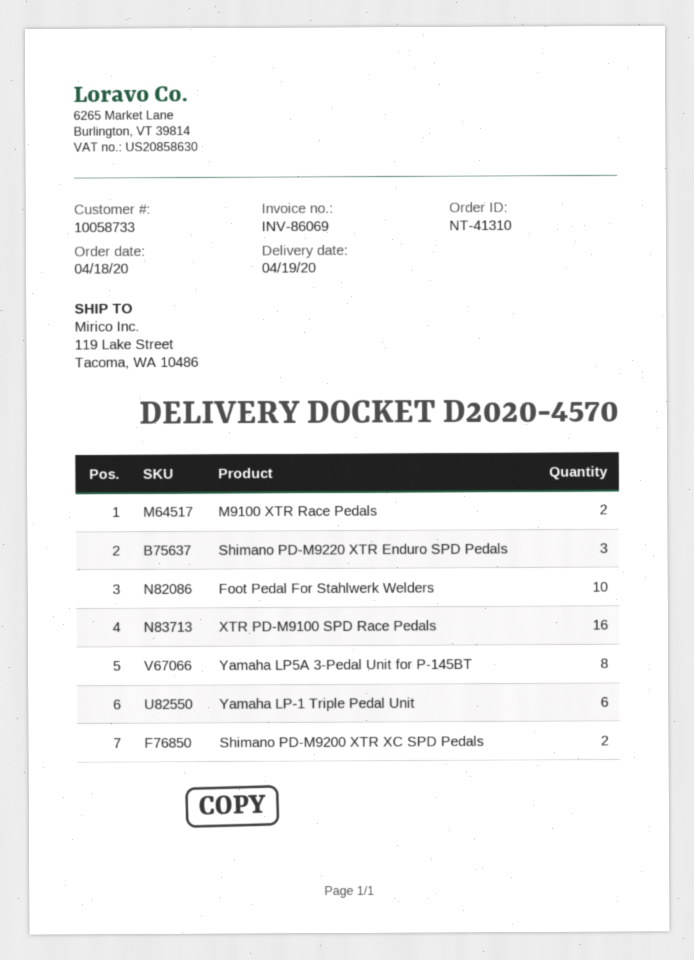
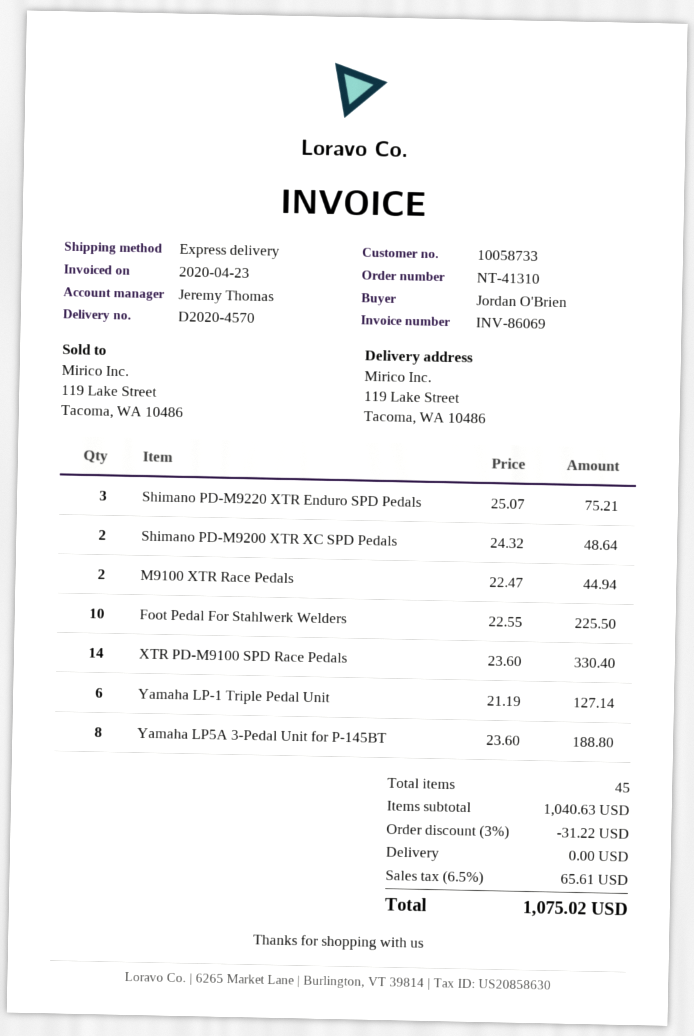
XTR PD-M9100 SPD Race Pedals: 16 -> 14

